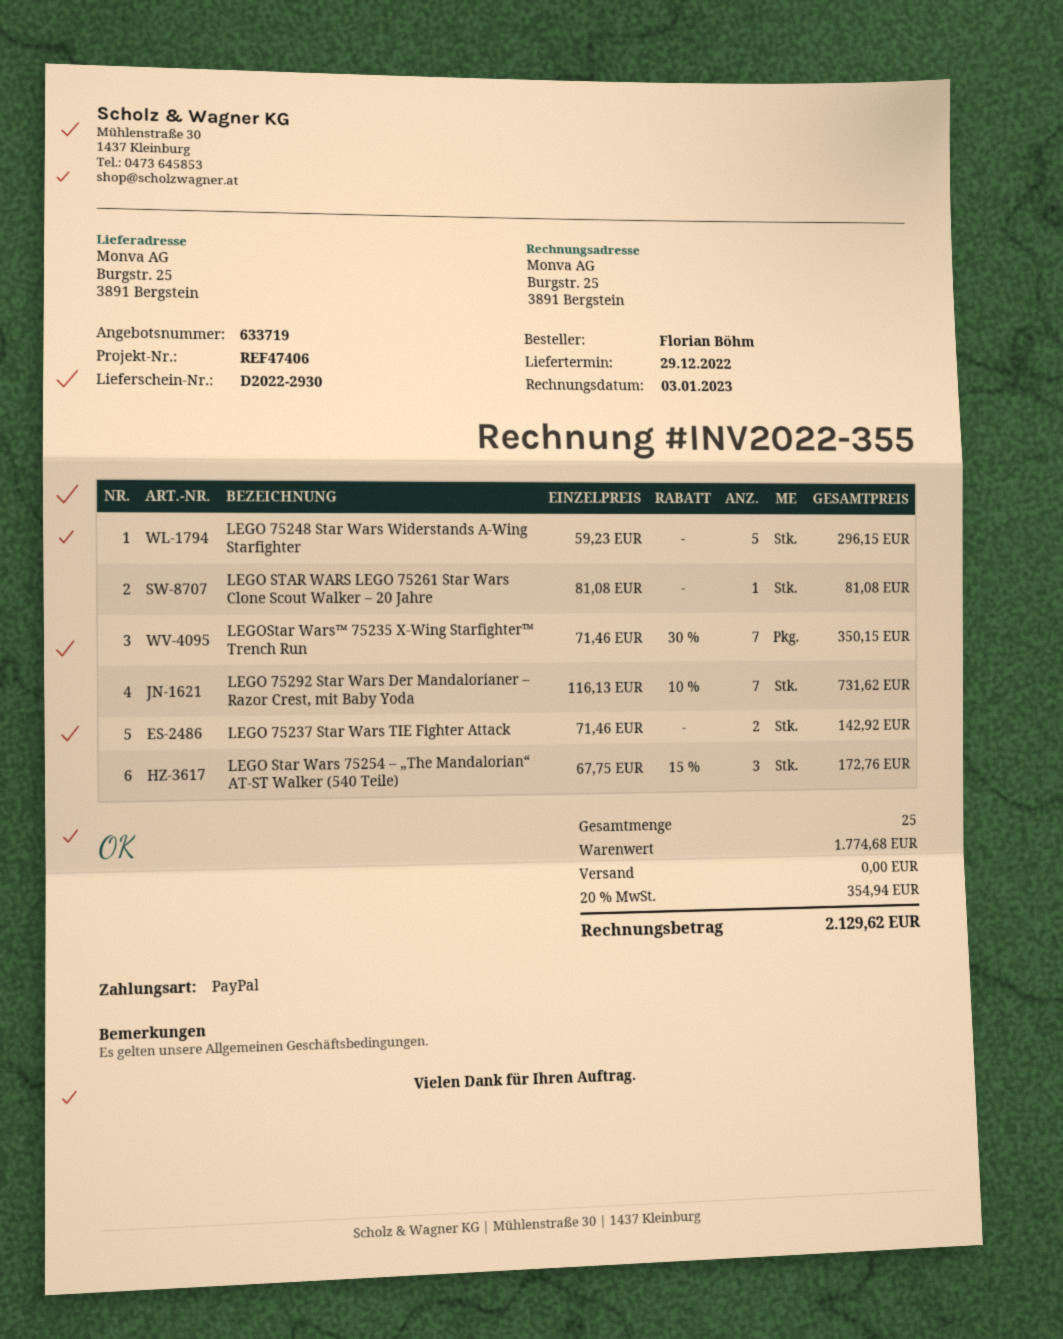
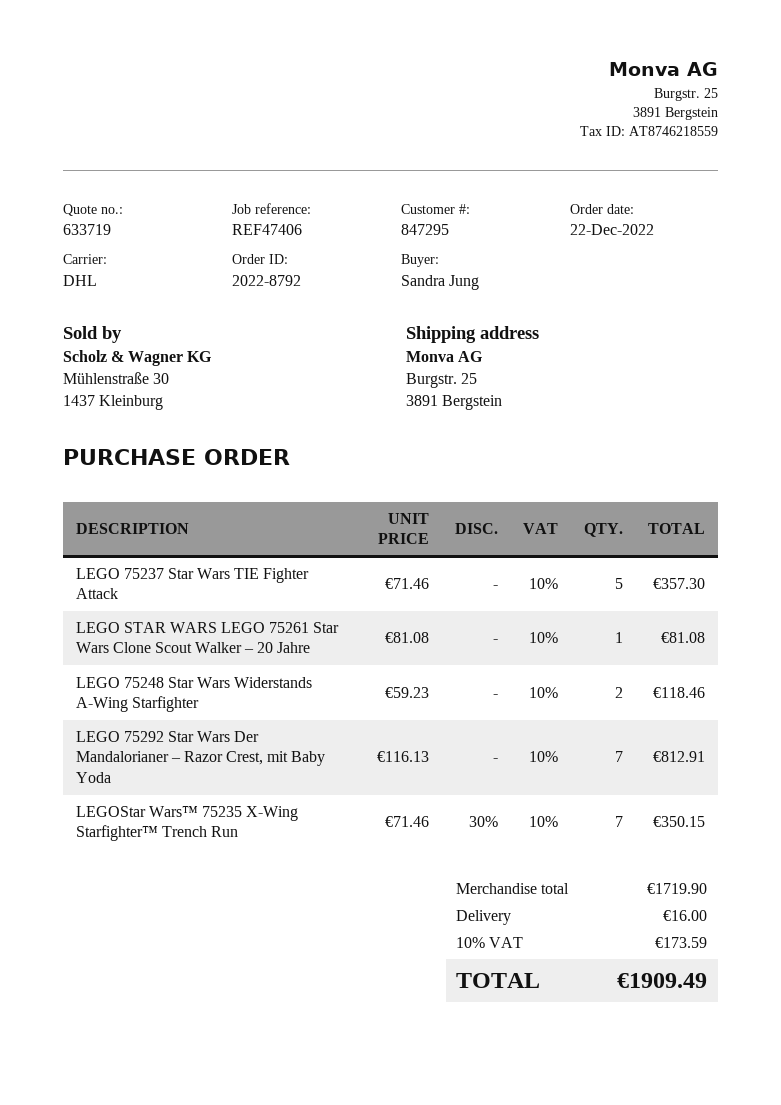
ordered by: Florian Böhm -> Sandra Jung
LEGO 75248 Star Wars Widerstands A-Wing Starfighter: 5 x 59.23 = 296.15 -> 2 x 59.23 = 118.46
LEGO 75292 Star Wars Der Mandalorianer – Razor Crest, mit Baby Yoda: 7 x 116.13 - 10% = 731.62 -> 7 x 116.13 = 812.91
LEGO 75237 Star Wars TIE Fighter Attack: 2 x 71.46 = 142.92 -> 5 x 71.46 = 357.30
LEGO Star Wars 75254 – „The Mandalorian“ AT-ST Walker (540 Teile): 3 x 67.75 - 15% = 172.76 -> none
subtotal: 1774.68 -> 1719.90
shipping: 0.00 -> 16.00
tax: 20% = 354.94 -> 10% = 173.59
total: 2129.62 -> 1909.49

